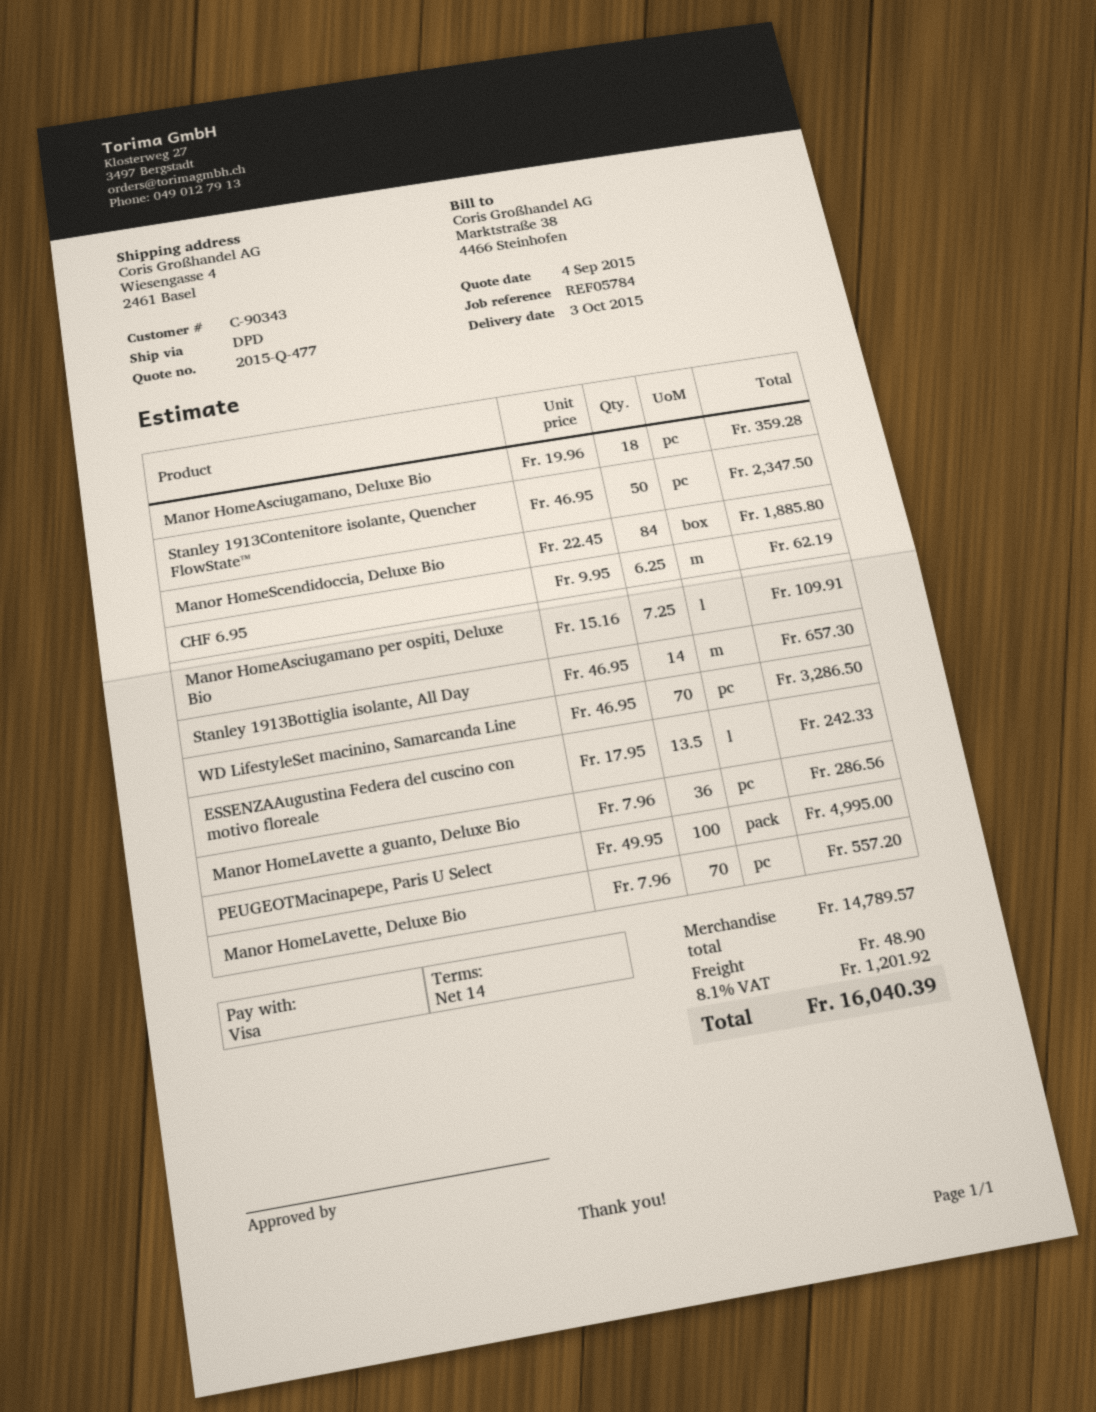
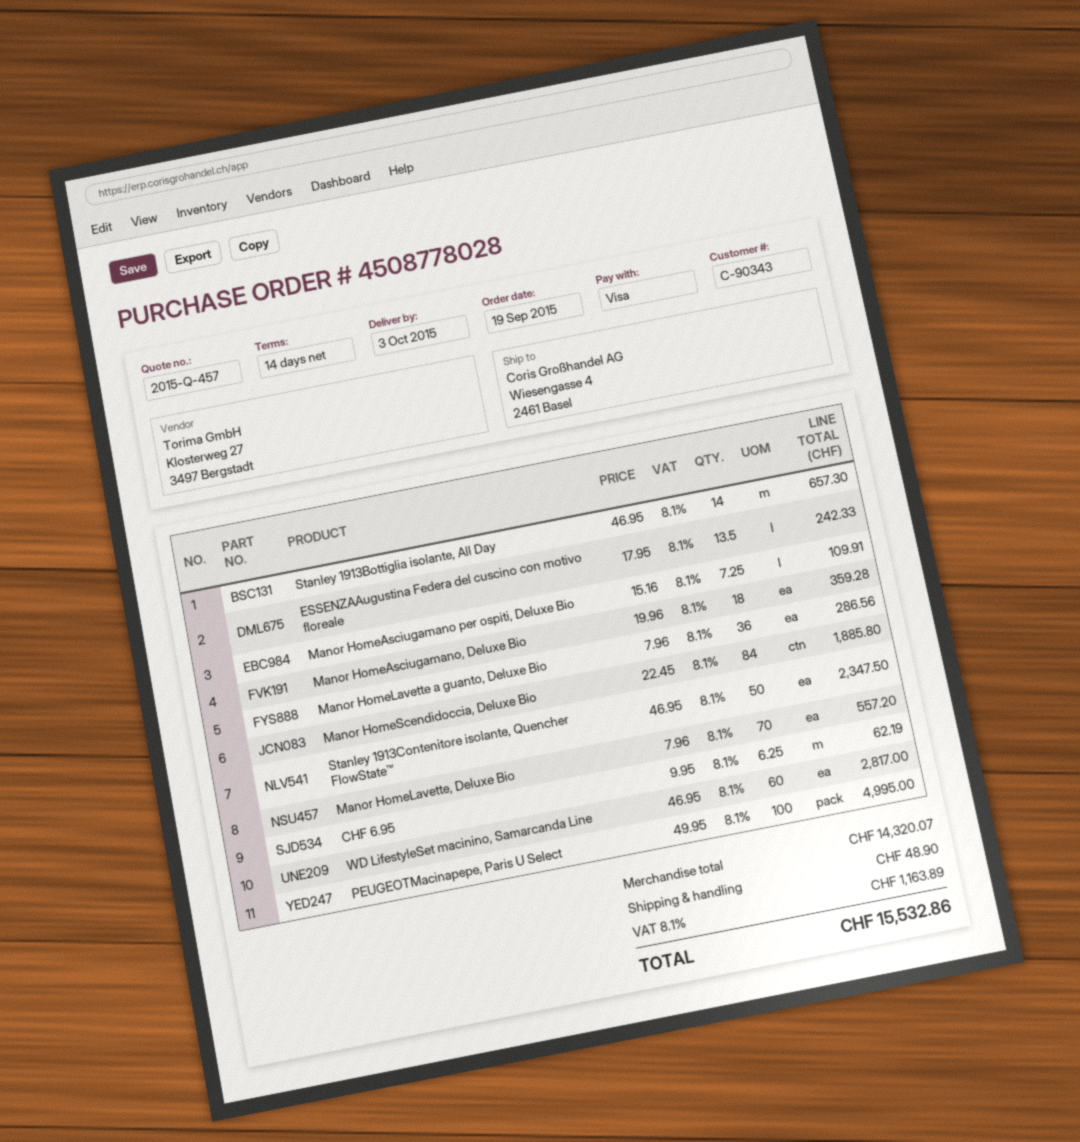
quote number: 2015-Q-477 -> 2015-Q-457
WD LifestyleSet macinino, Samarcanda Line: 70 x 46.95 = 3286.50 -> 60 x 46.95 = 2817.00
subtotal: 14789.57 -> 14320.07
tax: 8.1% = 1201.92 -> 8.1% = 1163.89
total: 16040.39 -> 15532.86

